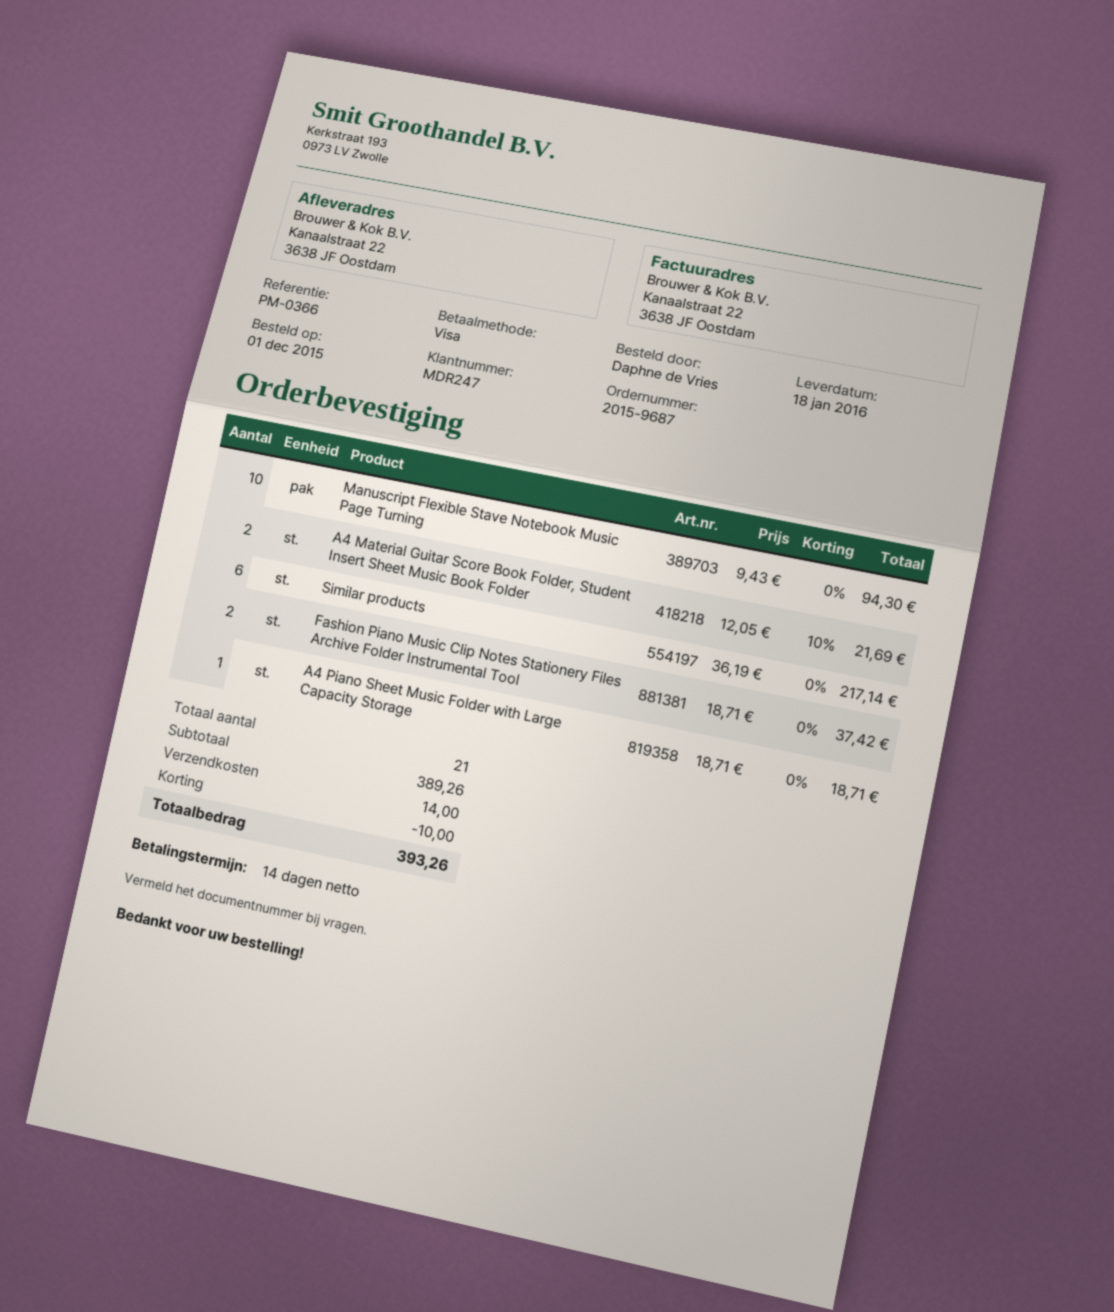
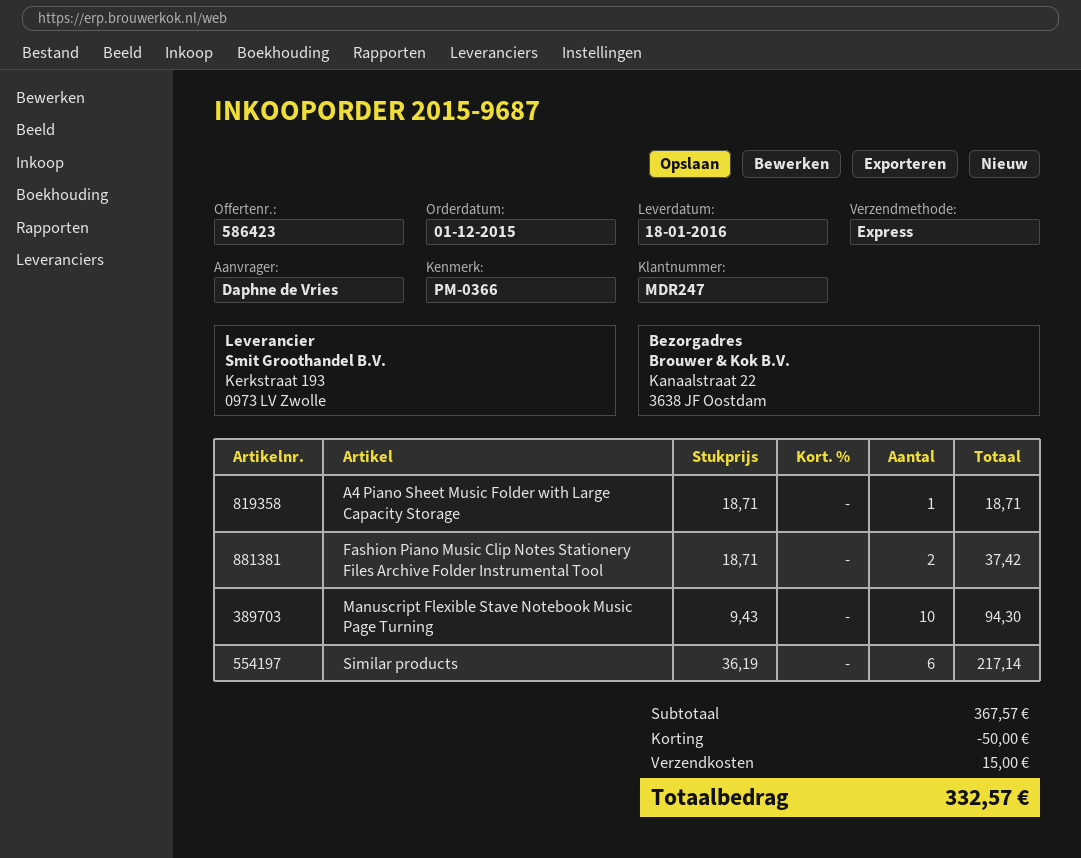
A4 Material Guitar Score Book Folder, Student Insert Sheet Music Book Folder: 2 x 12.05 - 10% = 21.69 -> none
subtotal: 389.26 -> 367.57
discount: 10.00 -> 50.00
shipping: 14.00 -> 15.00
total: 393.26 -> 332.57

